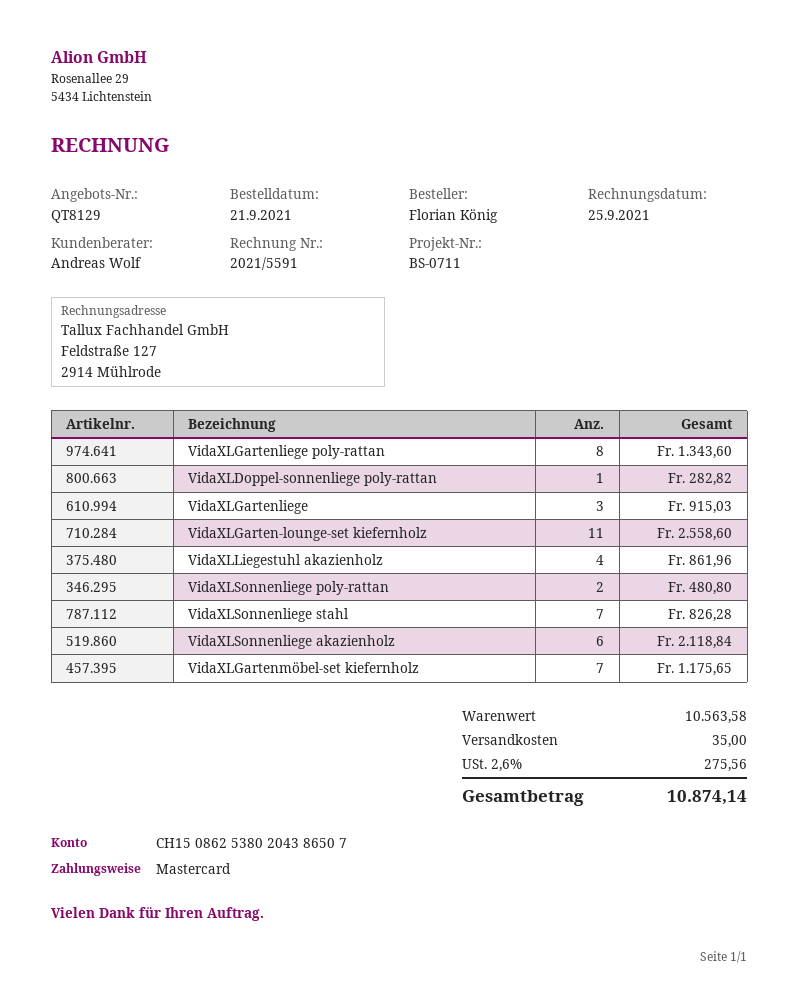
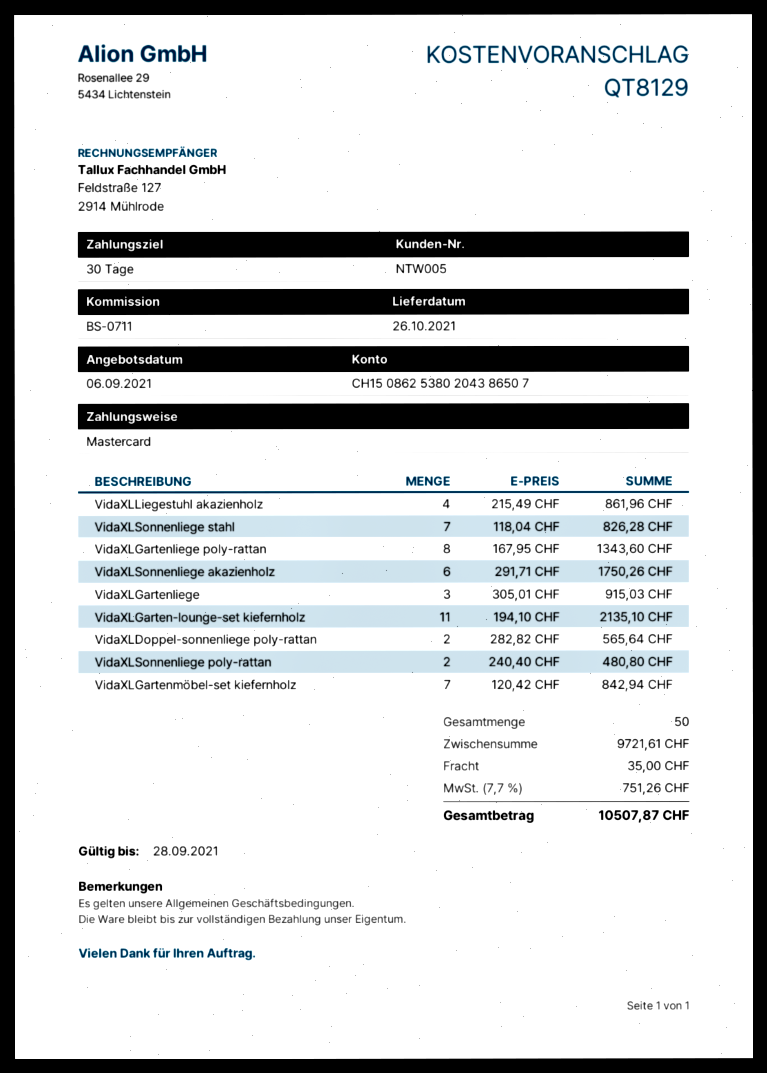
VidaXLDoppel-sonnenliege poly-rattan: 1 for 282.82 -> 2 for 565.64
VidaXLGarten-lounge-set kiefernholz: 11 for 2558.60 -> 11 for 2135.10
VidaXLSonnenliege akazienholz: 6 for 2118.84 -> 6 for 1750.26
VidaXLGartenmöbel-set kiefernholz: 7 for 1175.65 -> 7 for 842.94
subtotal: 10563.58 -> 9721.61
tax: 2.6% = 275.56 -> 7.7% = 751.26
total: 10874.14 -> 10507.87

